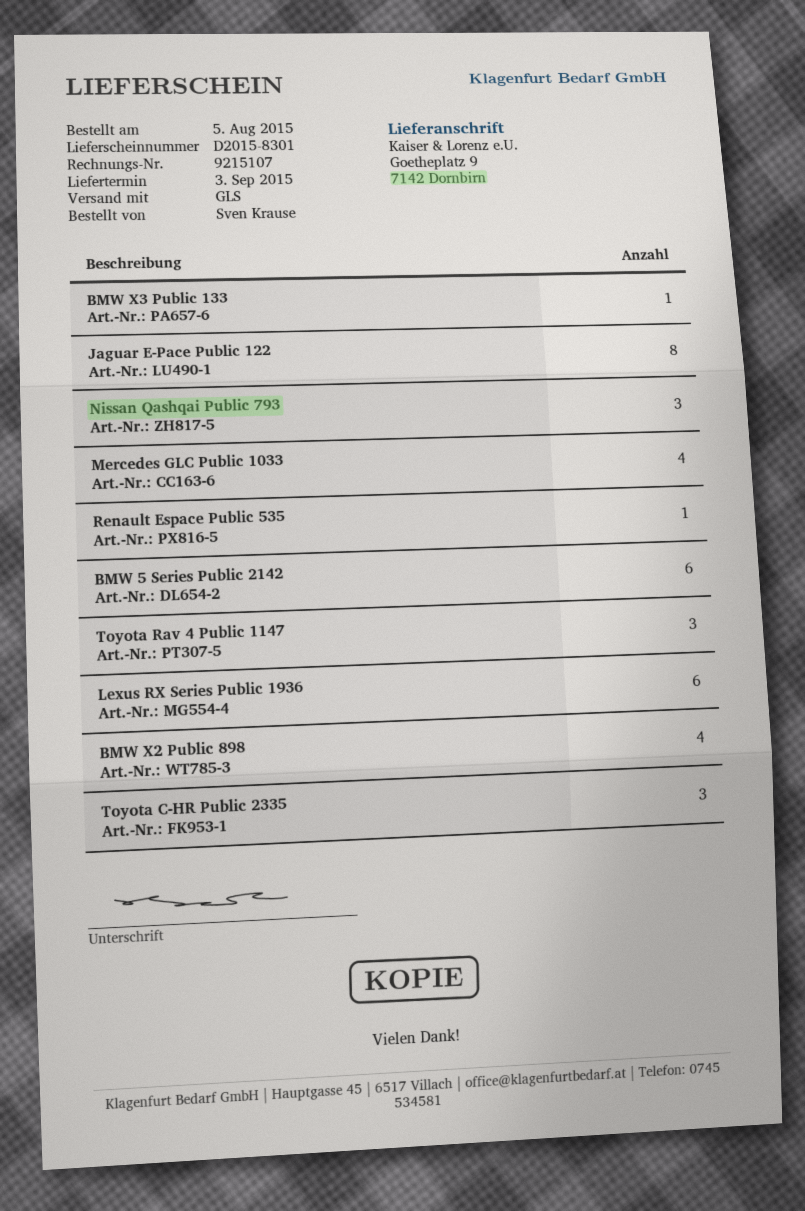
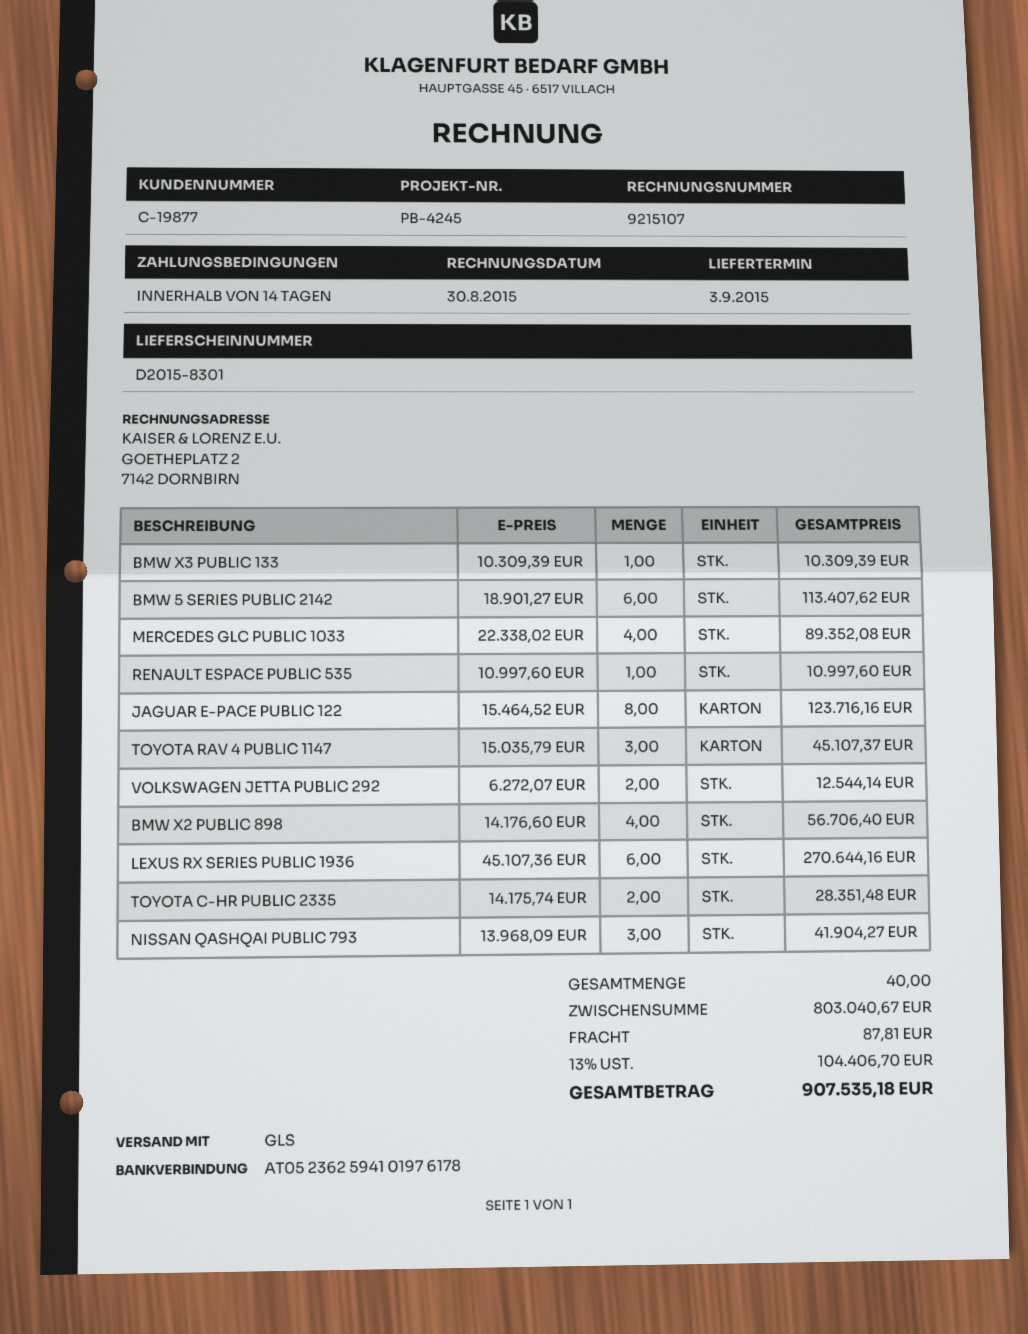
Toyota C-HR Public 2335: 3 -> 2
VOLKSWAGEN JETTA PUBLIC 292: none -> 2

